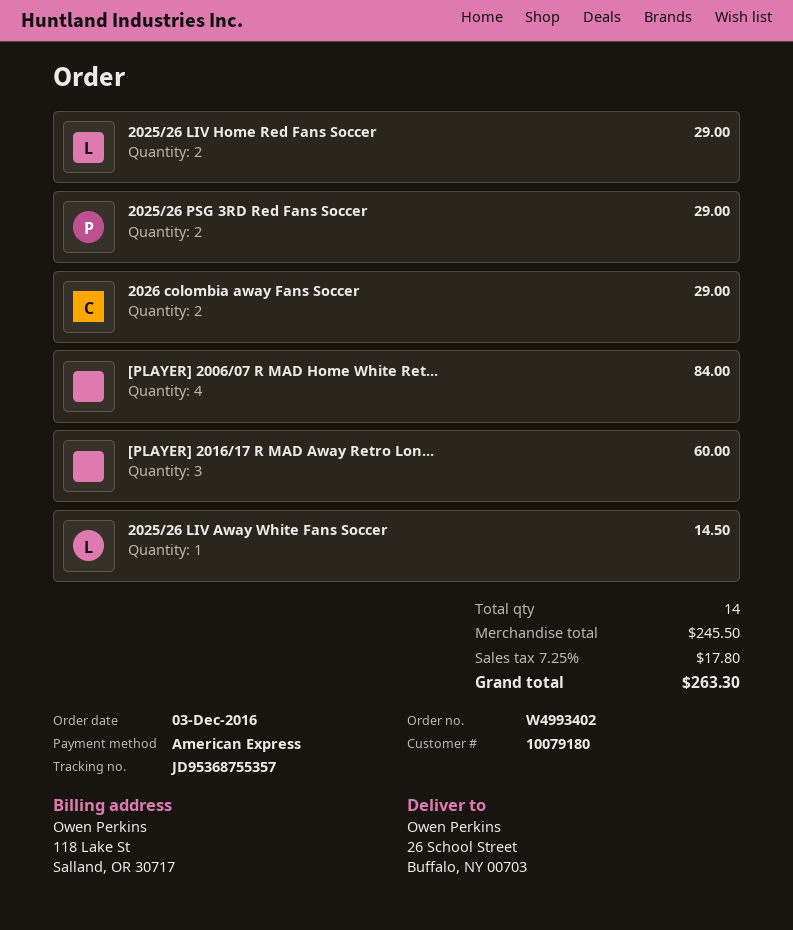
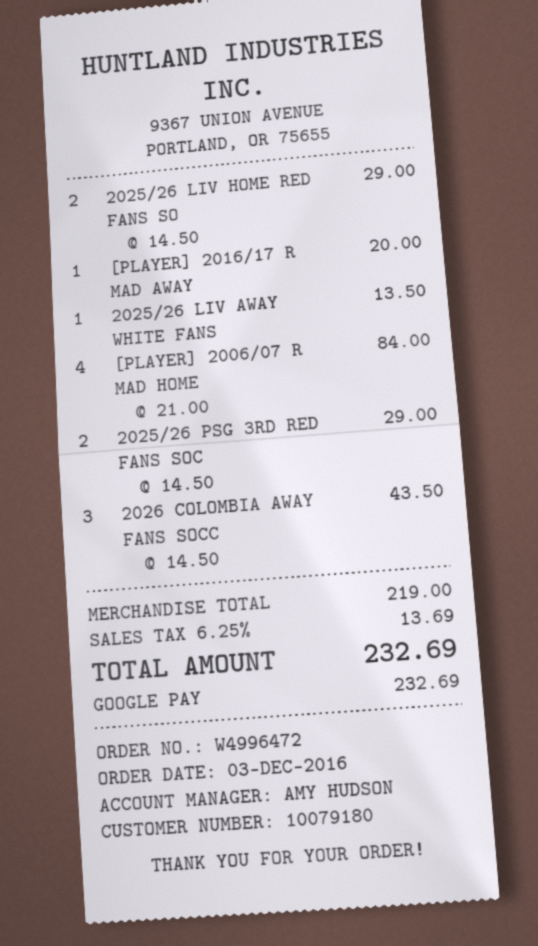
order number: W4993402 -> W4996472
payment method: American Express -> Google Pay
2026 colombia away Fans Soccer: 2 for 29.00 -> 3 for 43.50
[PLAYER] 2016/17 R MAD Away Retro Lon...: 3 for 60.00 -> 1 for 20.00
2025/26 LIV Away White Fans Soccer: 1 for 14.50 -> 1 for 13.50
subtotal: 245.50 -> 219.00
tax: 7.25% = 17.80 -> 6.25% = 13.69
total: 263.30 -> 232.69

